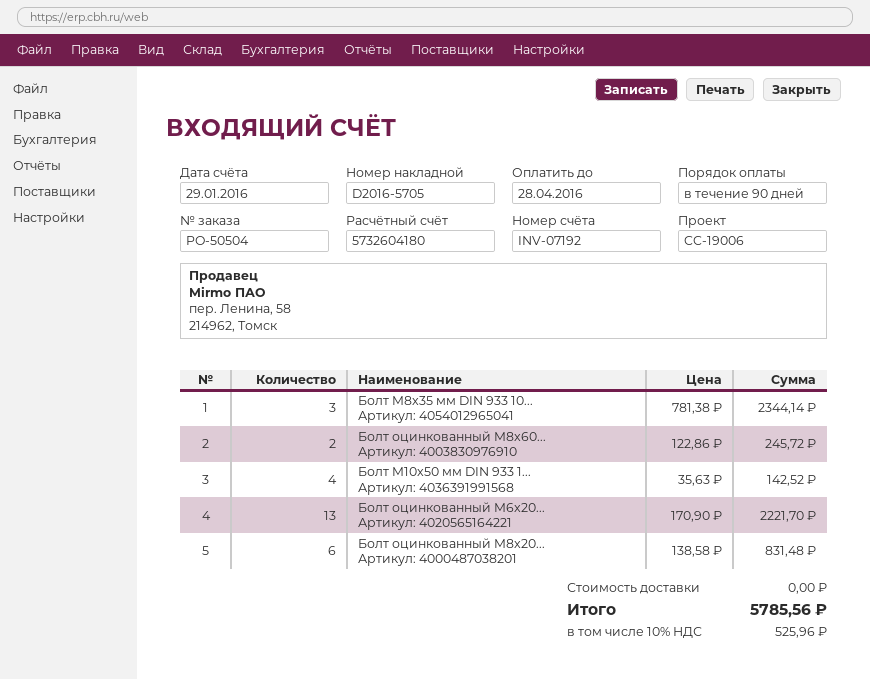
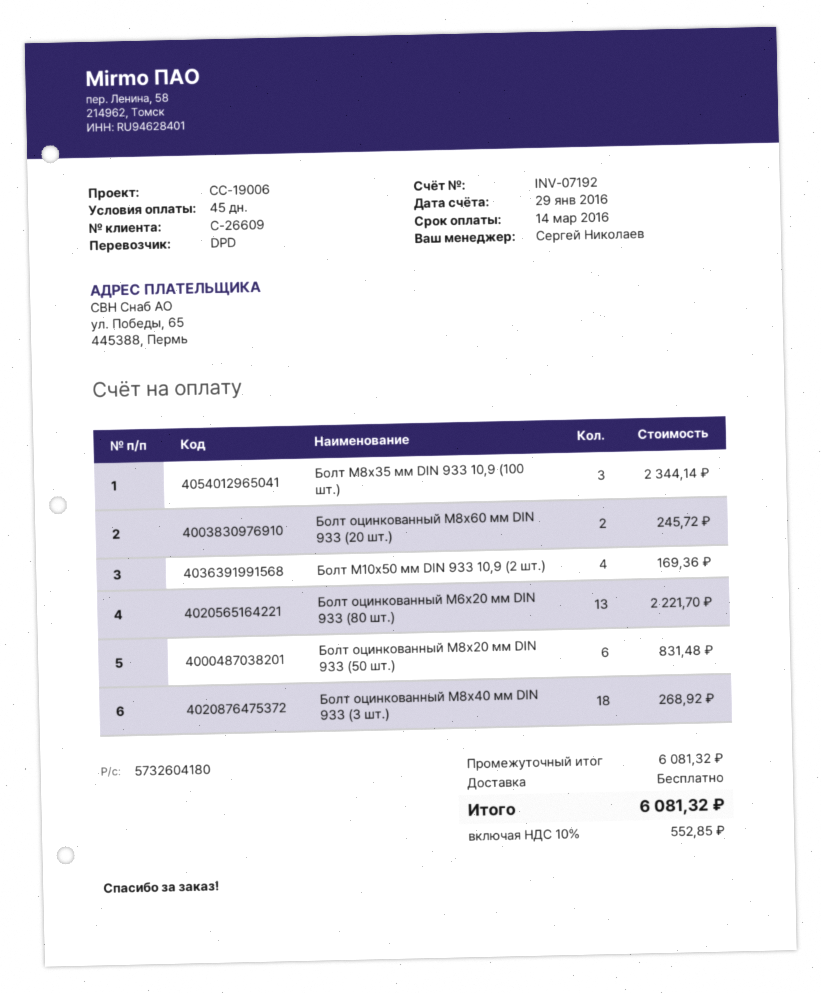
payment terms: 90 days -> 45 days
due date: 2016-04-28 -> 2016-03-14
Болт M10x50 мм DIN 933 1...: 4 for 142.52 -> 4 for 169.36
Болт оцинкованный M8x40 мм DIN 933 (3 шт.): none -> 18 for 268.92
tax: 10% = 525.96 -> 10% = 552.85
total: 5785.56 -> 6081.32

